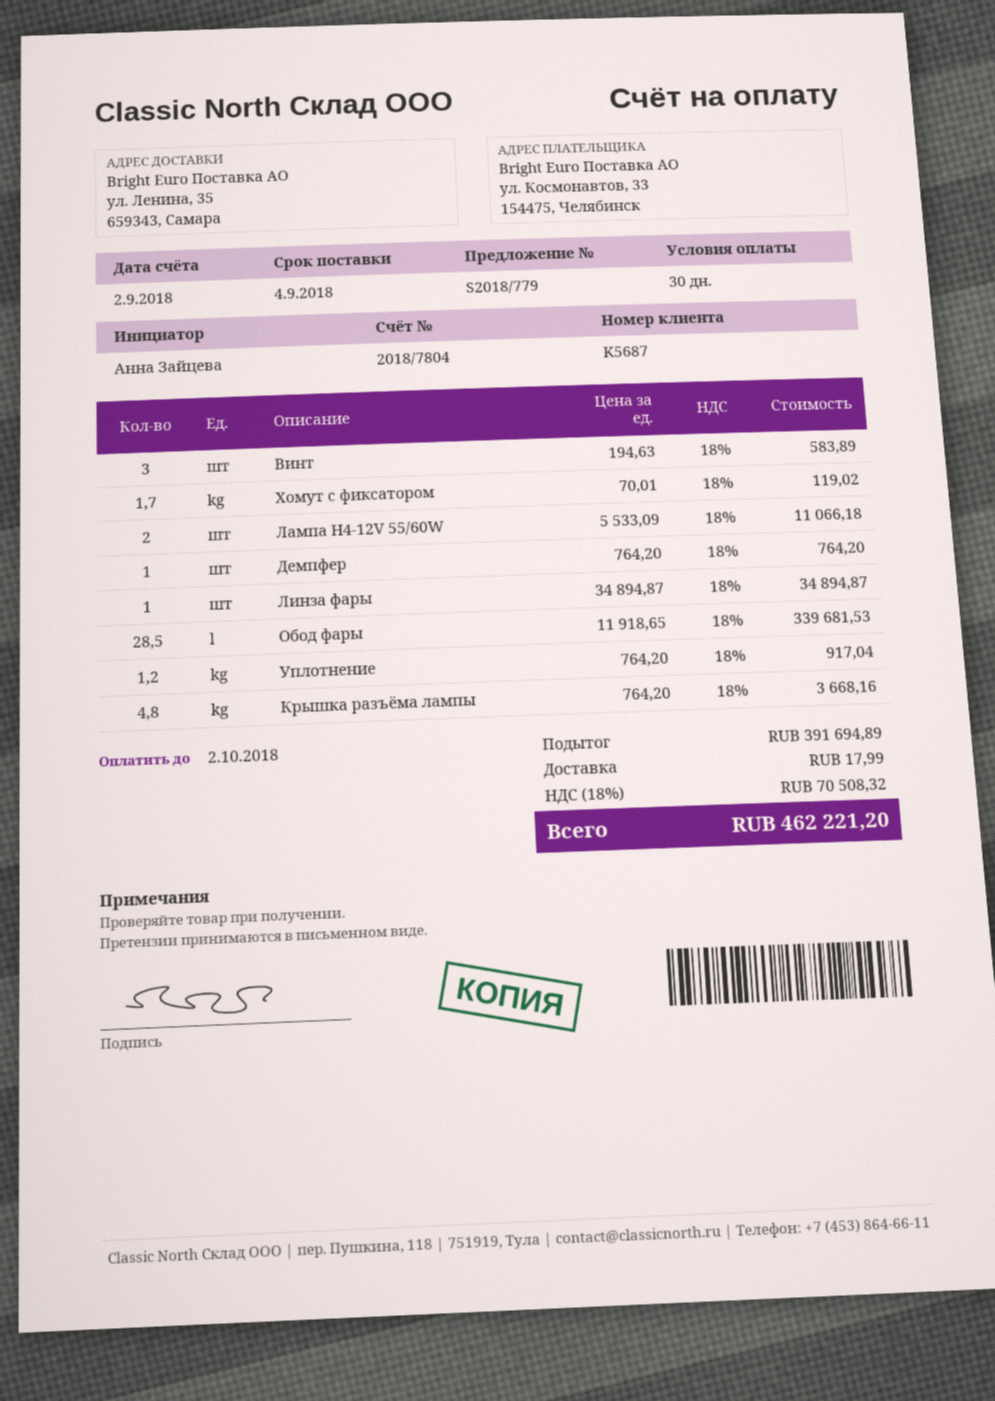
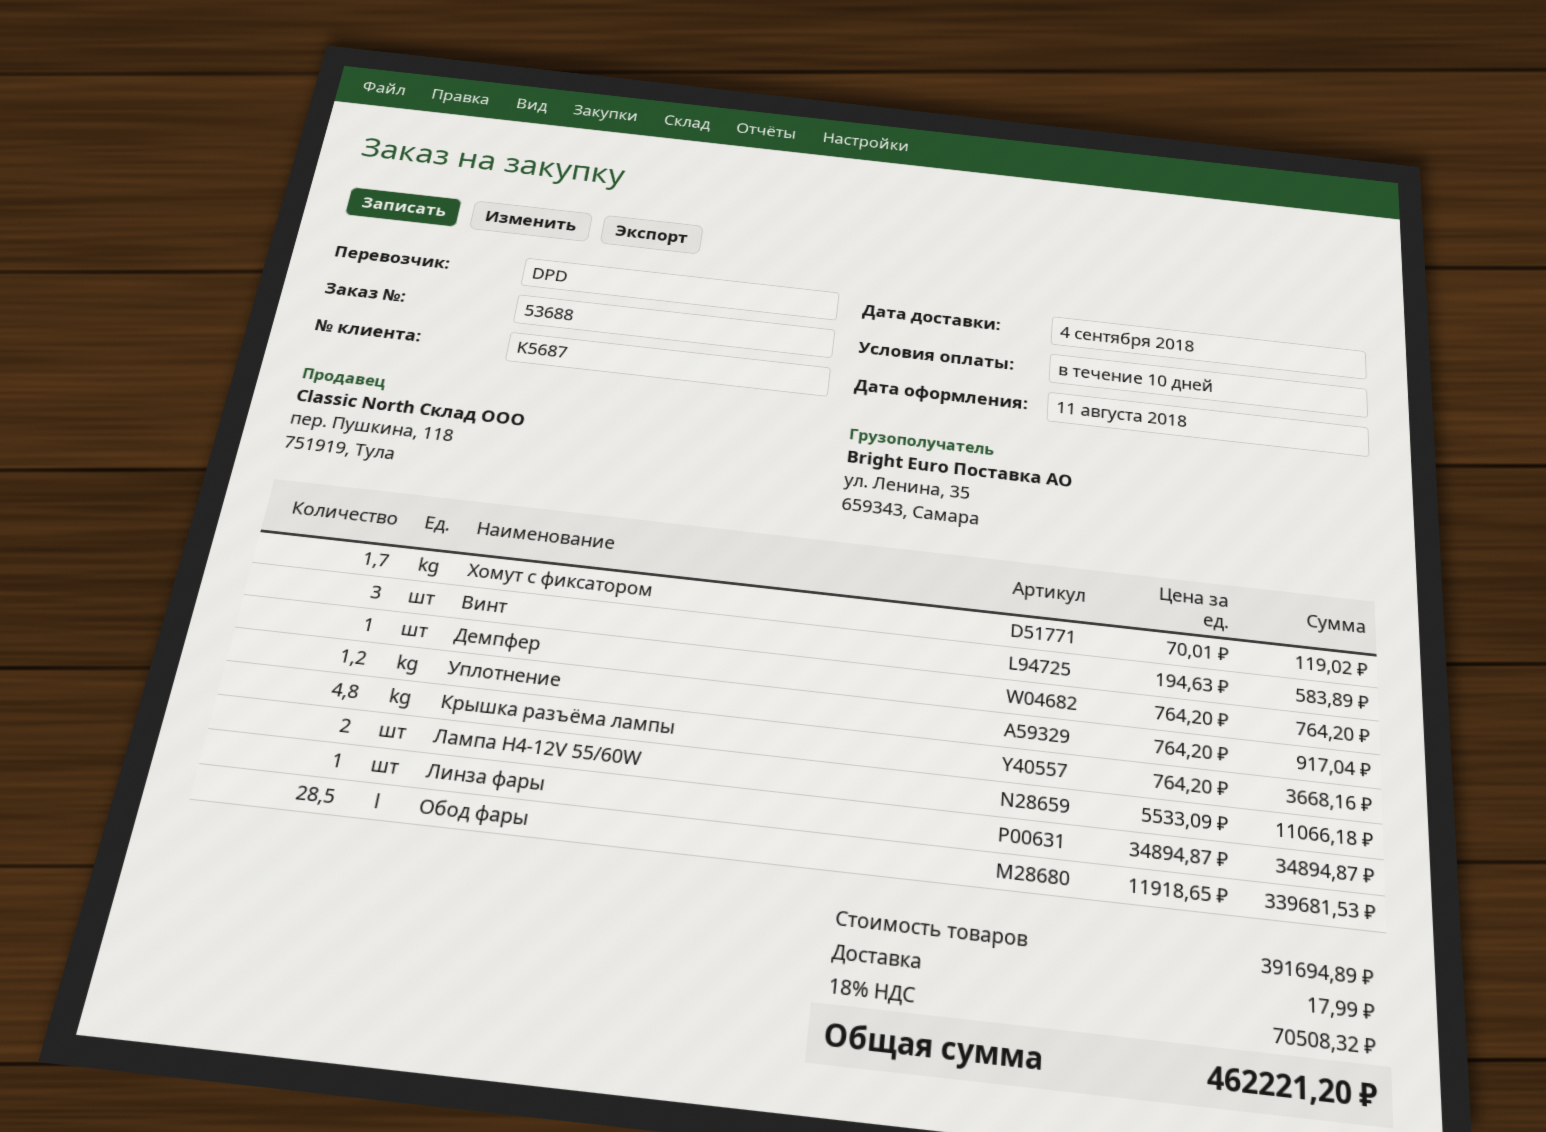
payment terms: 30 days -> 10 days

